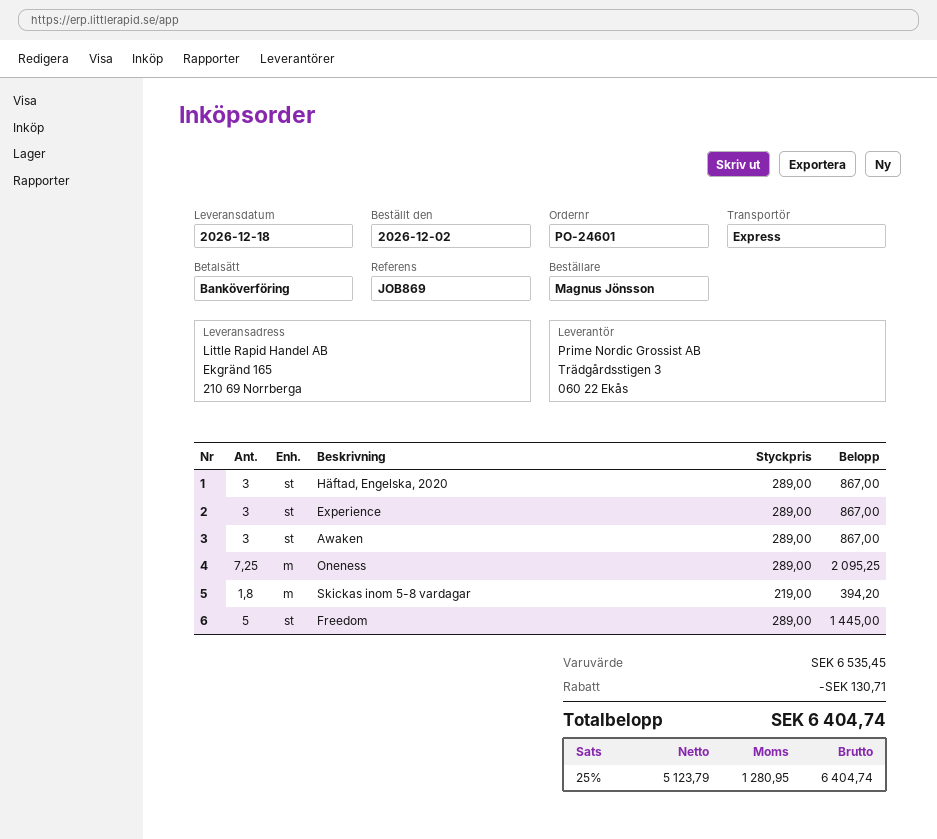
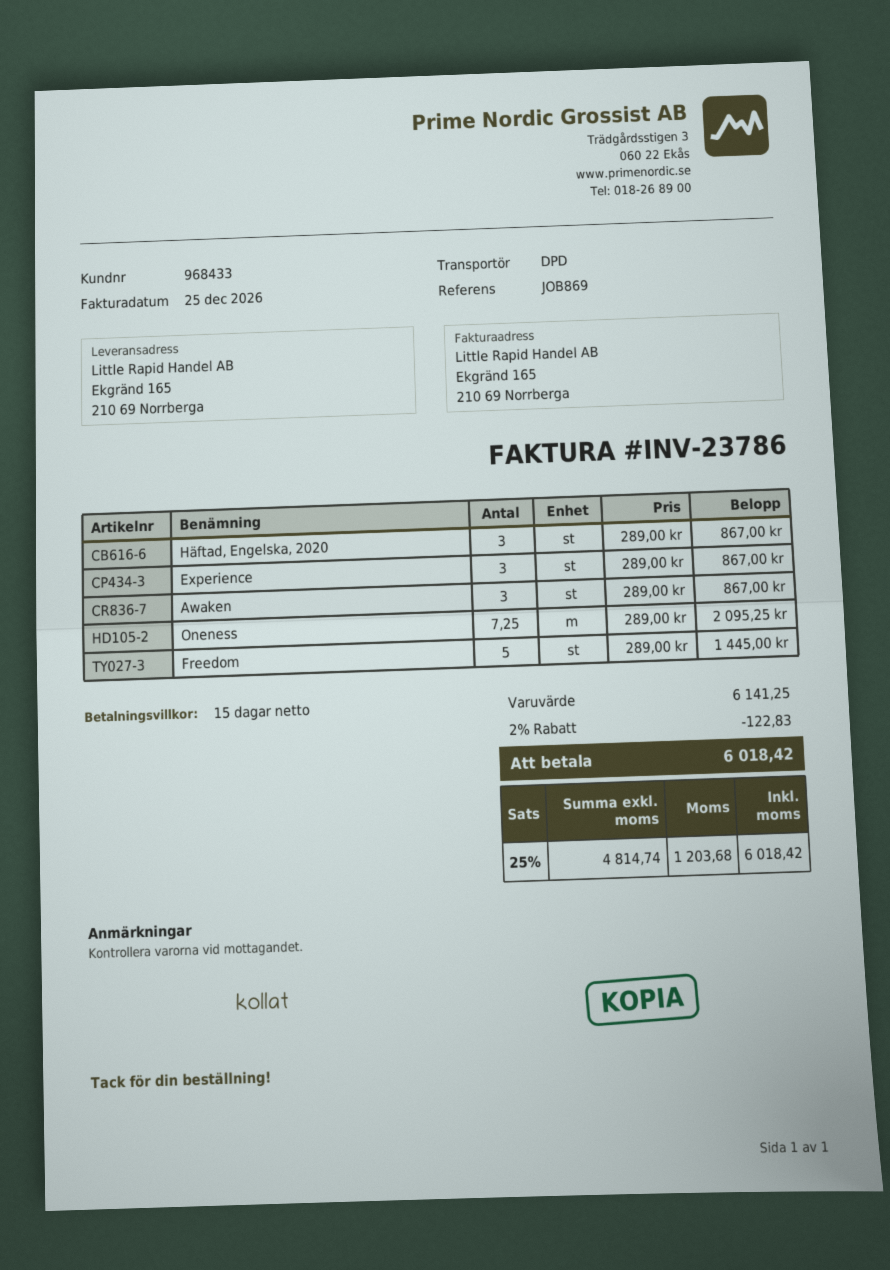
shipping method: express -> DPD
Skickas inom 5-8 vardagar: 1.8 x 219.00 = 394.20 -> none
subtotal: 6535.45 -> 6141.25
discount: 130.71 -> 122.83
net: 5123.79 -> 4814.74
tax: 25% = 1280.95 -> 25% = 1203.68
total: 6404.74 -> 6018.42

